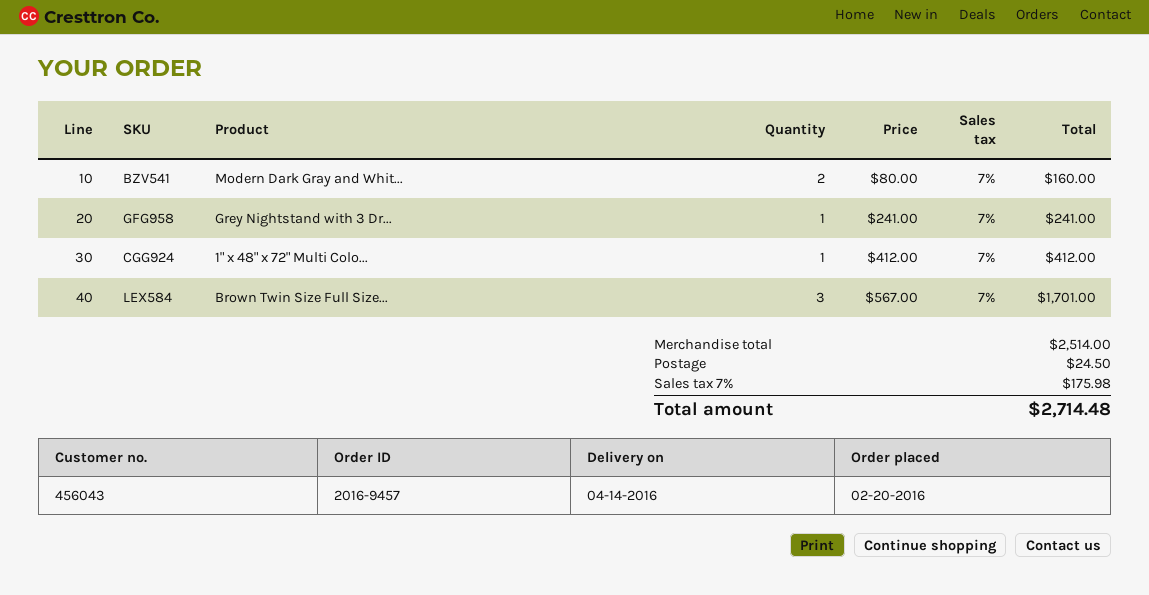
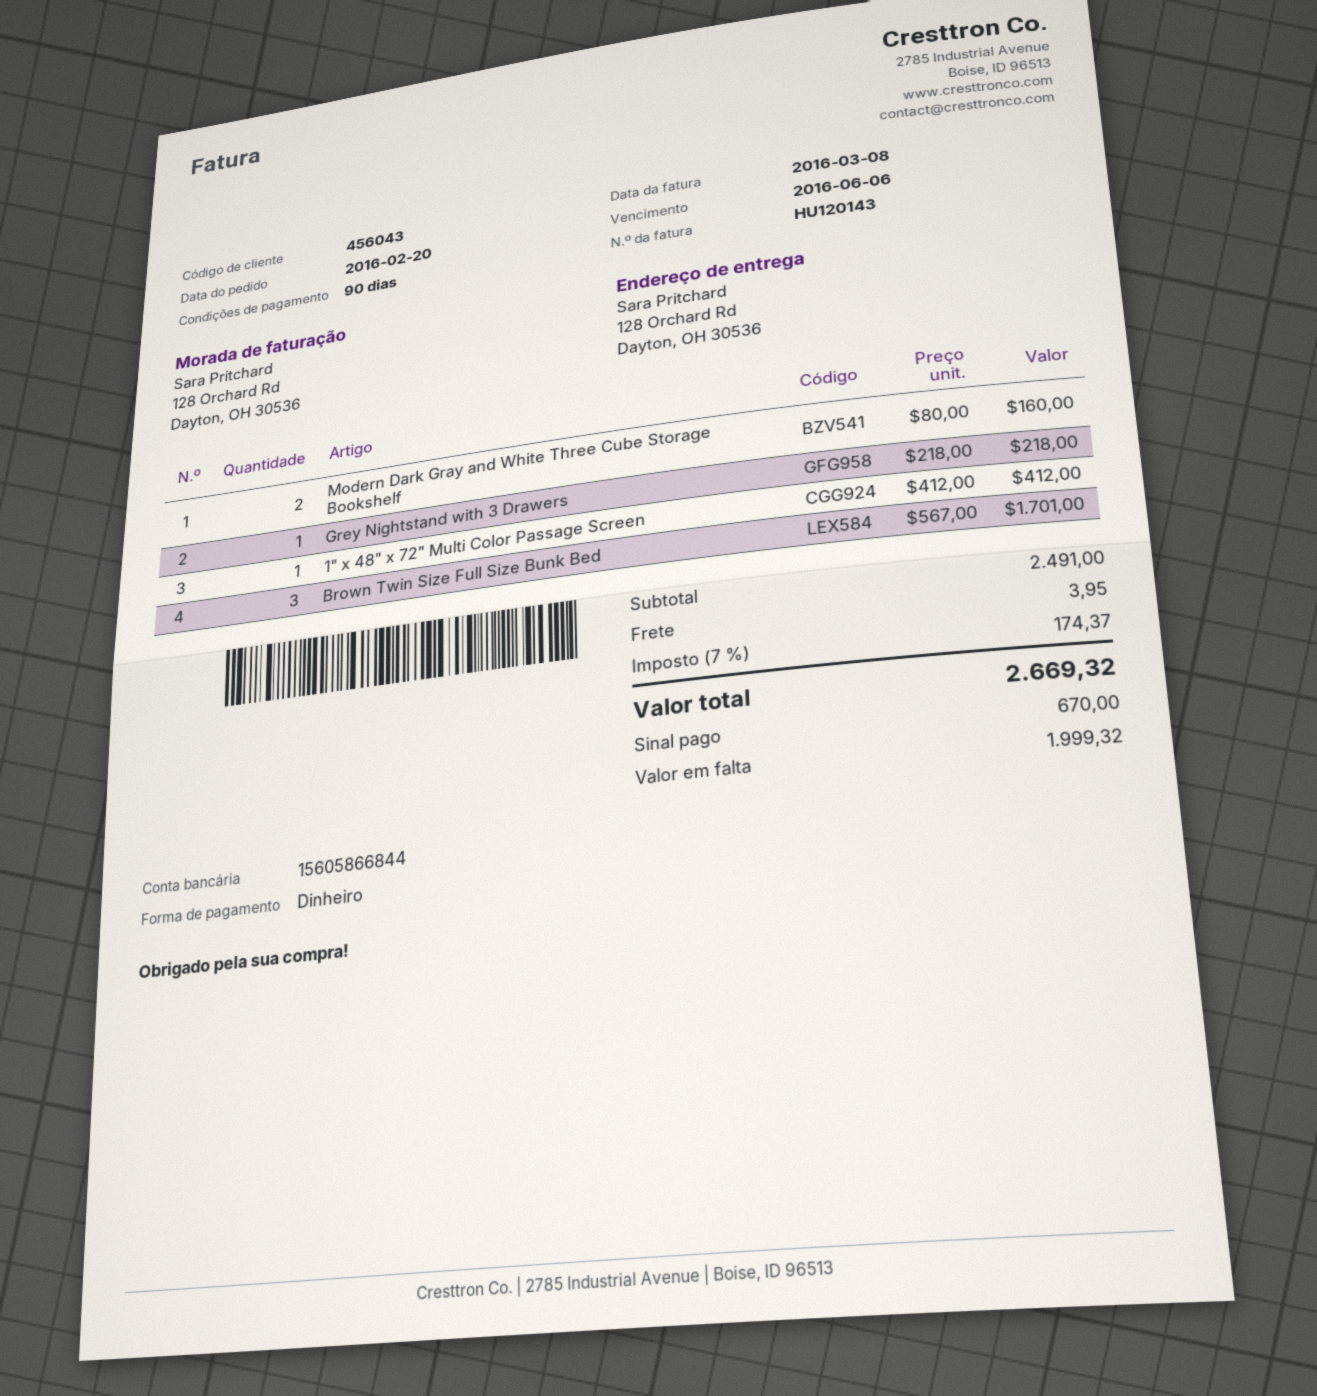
Grey Nightstand with 3 Dr...: 1 x 241.00 = 241.00 -> 1 x 218.00 = 218.00
subtotal: 2514.00 -> 2491.00
shipping: 24.50 -> 3.95
tax: 7% = 175.98 -> 7% = 174.37
total: 2714.48 -> 2669.32

